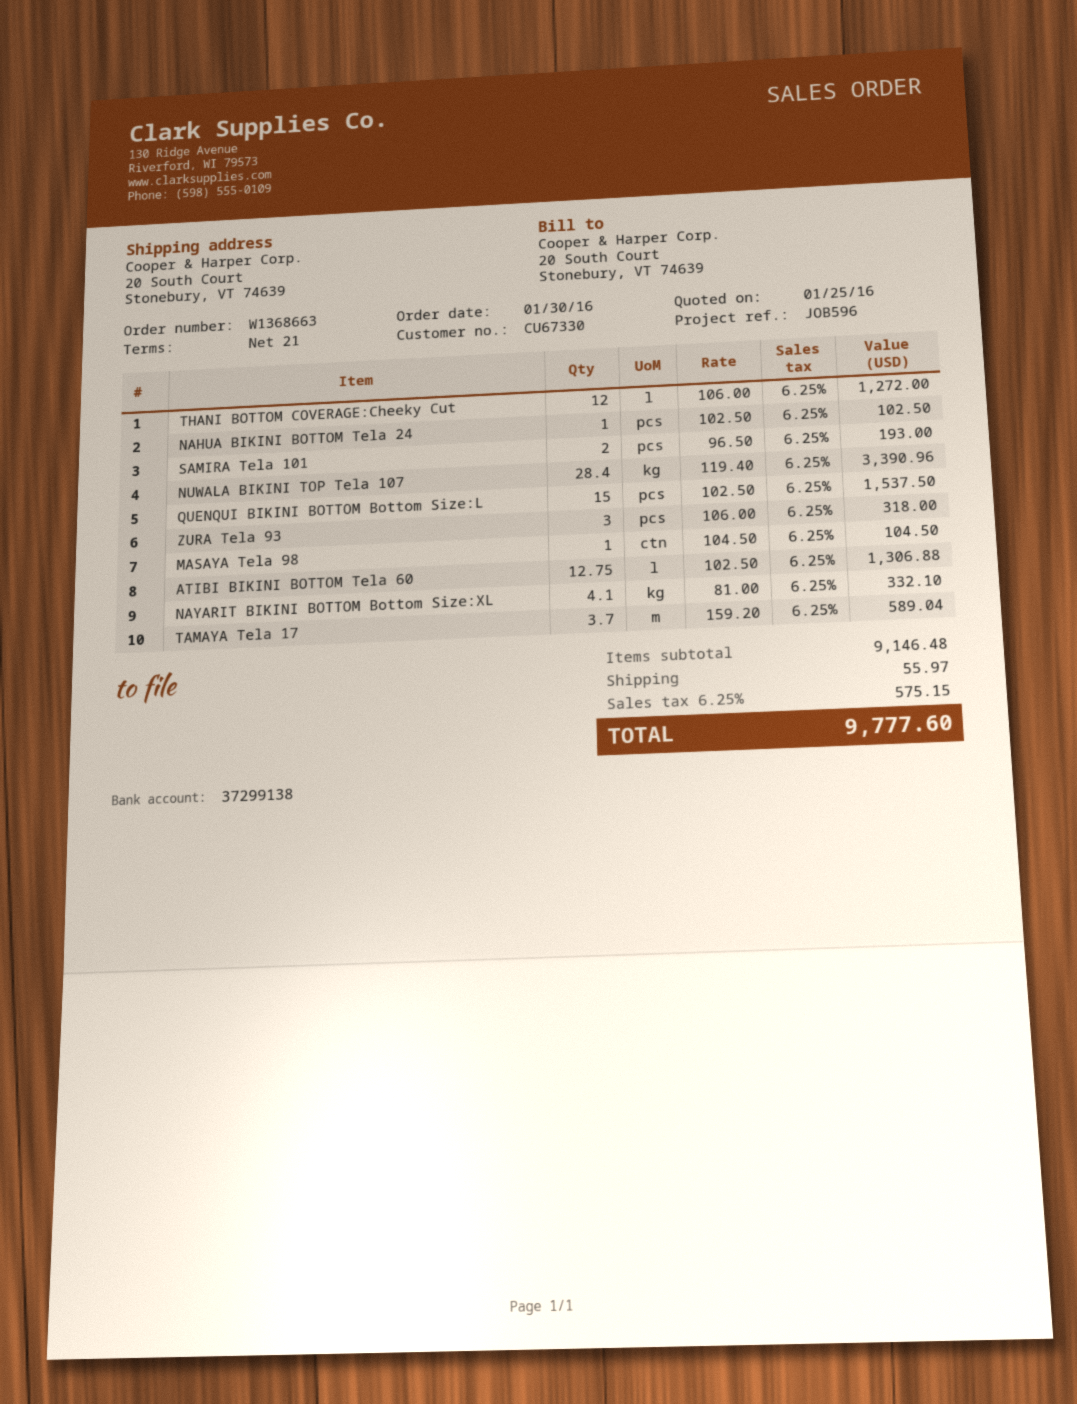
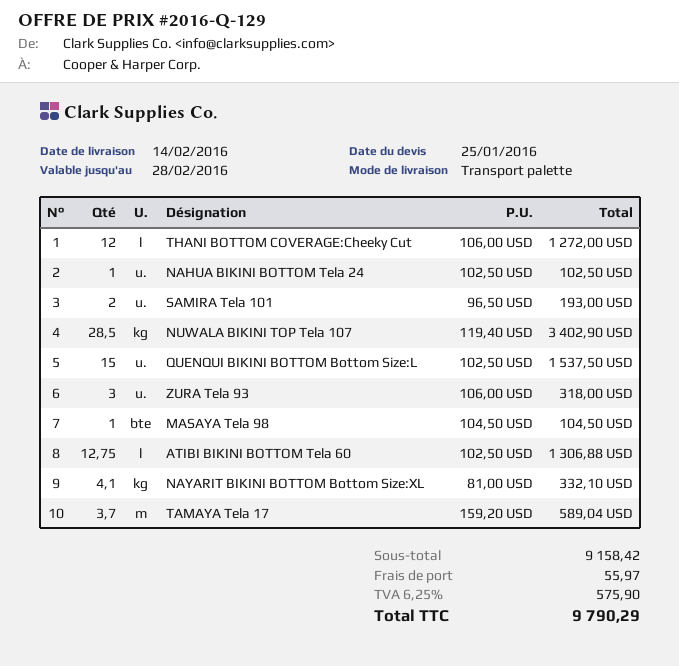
NUWALA BIKINI TOP Tela 107: 28.4 x 119.40 = 3390.96 -> 28.5 x 119.40 = 3402.90
subtotal: 9146.48 -> 9158.42
tax: 6.25% = 575.15 -> 6.25% = 575.90
total: 9777.60 -> 9790.29

